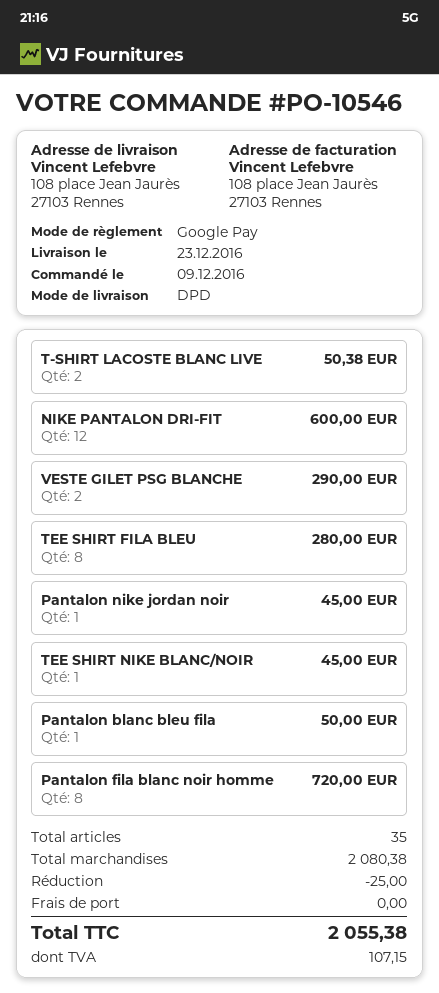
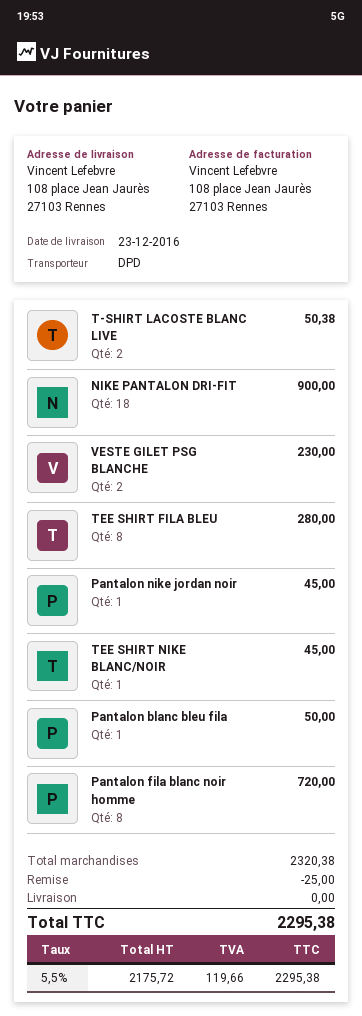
NIKE PANTALON DRI-FIT: 12 for 600.00 -> 18 for 900.00
VESTE GILET PSG BLANCHE: 2 for 290.00 -> 2 for 230.00
subtotal: 2080.38 -> 2320.38
tax: 107.15 -> 119.66
total: 2055.38 -> 2295.38

